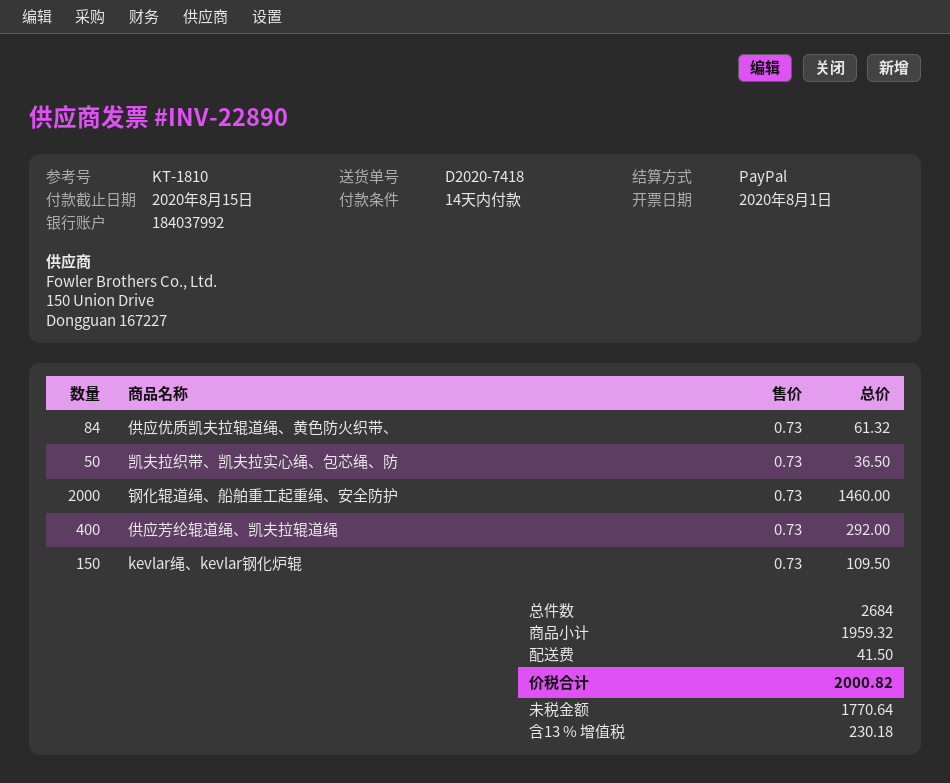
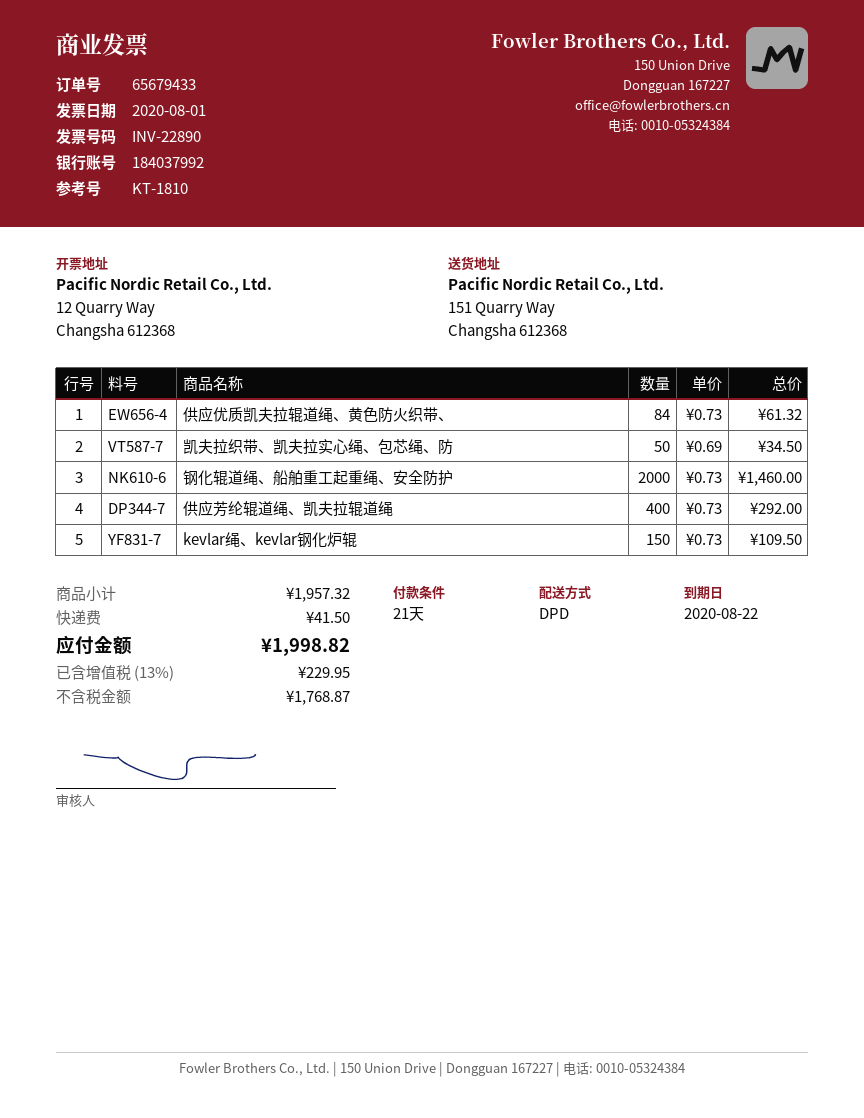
payment terms: 14 days -> 21 days
due date: 2020-08-15 -> 2020-08-22
凯夫拉织带、凯夫拉实心绳、包芯绳、防: 50 x 0.73 = 36.50 -> 50 x 0.69 = 34.50
subtotal: 1959.32 -> 1957.32
net: 1770.64 -> 1768.87
tax: 13% = 230.18 -> 13% = 229.95
total: 2000.82 -> 1998.82

